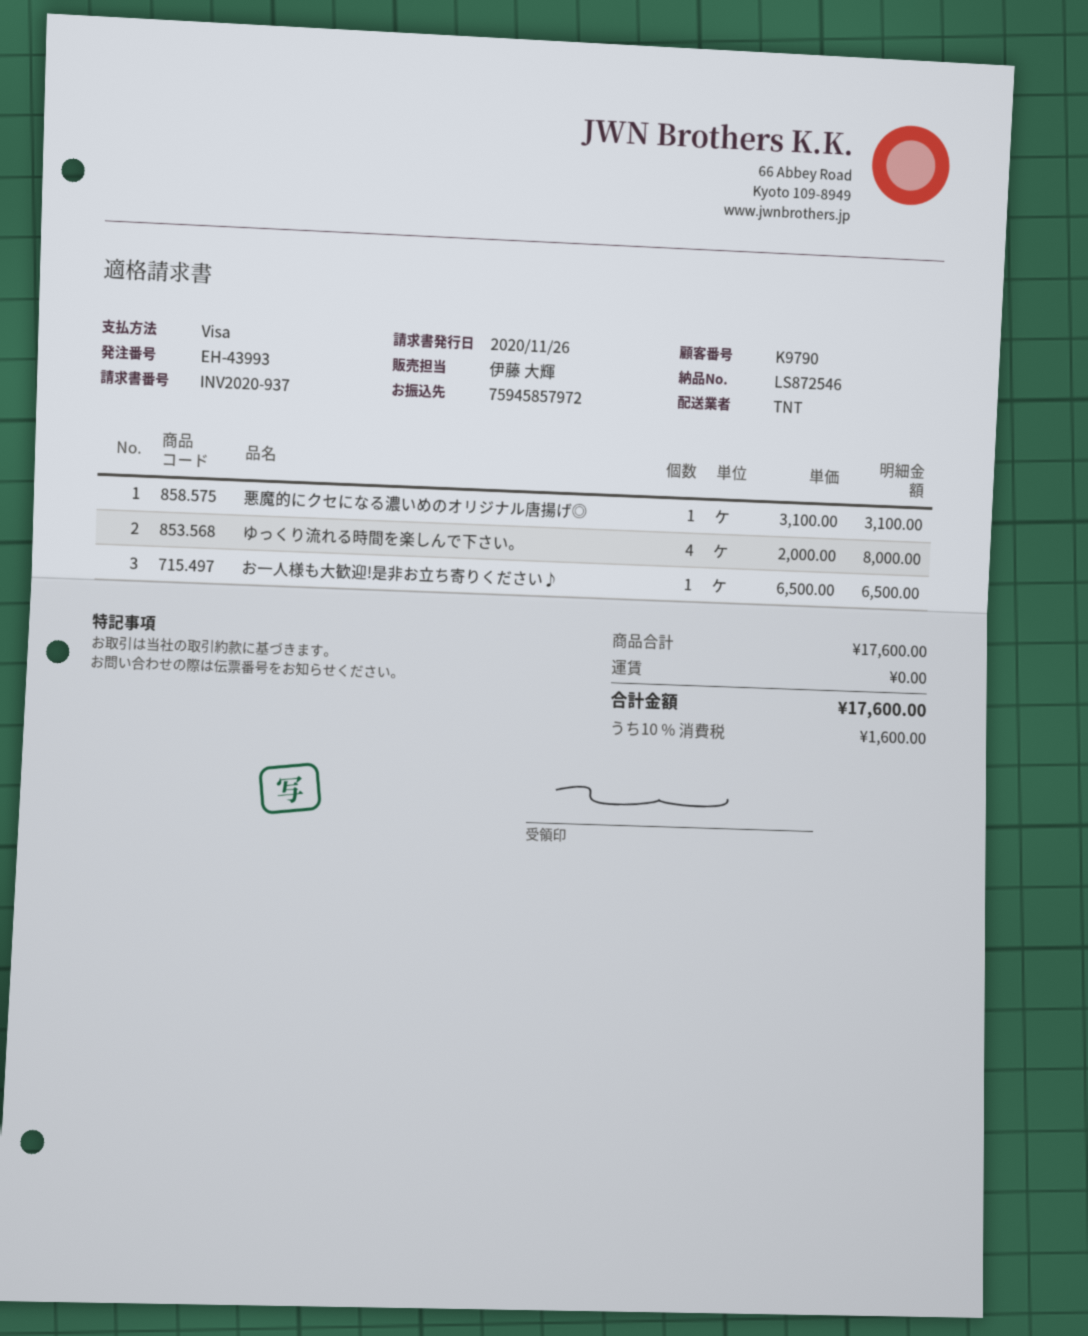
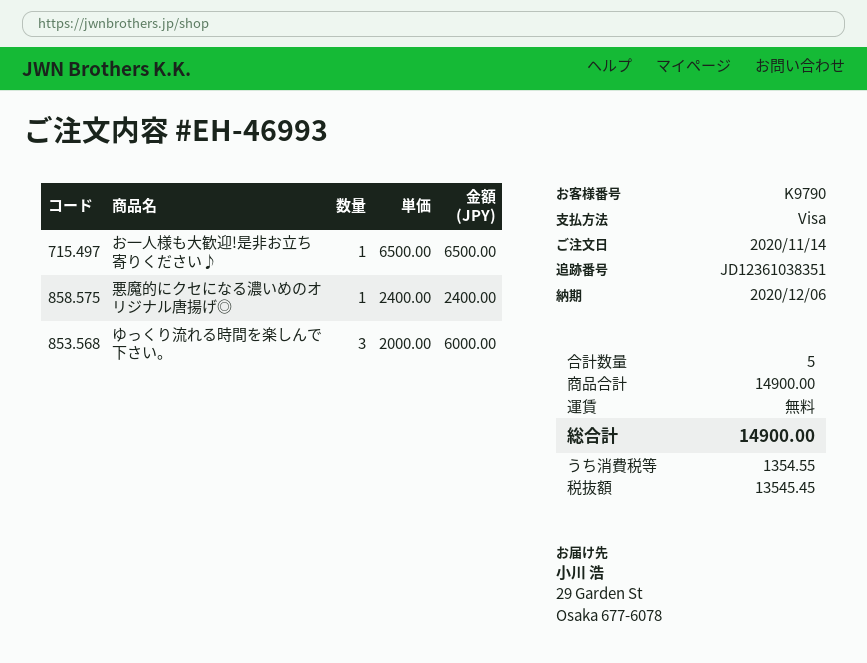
order number: EH-43993 -> EH-46993
悪魔的にクセになる濃いめのオリジナル唐揚げ◎: 1 x 3100.00 = 3100.00 -> 1 x 2400.00 = 2400.00
ゆっくり流れる時間を楽しんで下さい。: 4 x 2000.00 = 8000.00 -> 3 x 2000.00 = 6000.00
subtotal: 17600.00 -> 14900.00
tax: 1600.00 -> 1354.55
total: 17600.00 -> 14900.00

